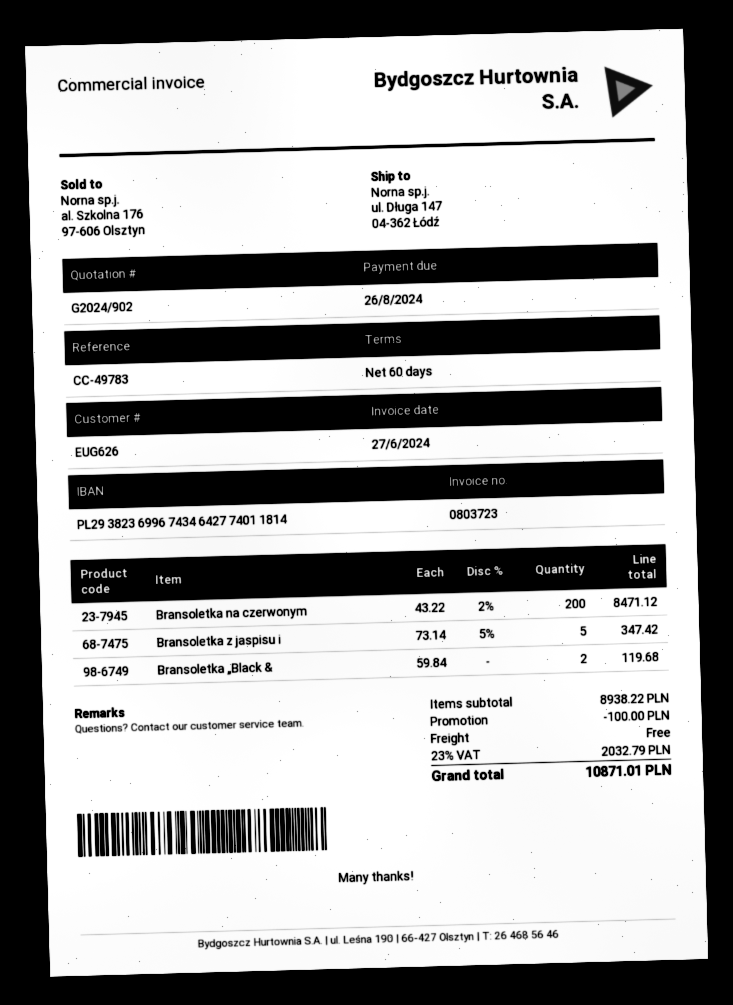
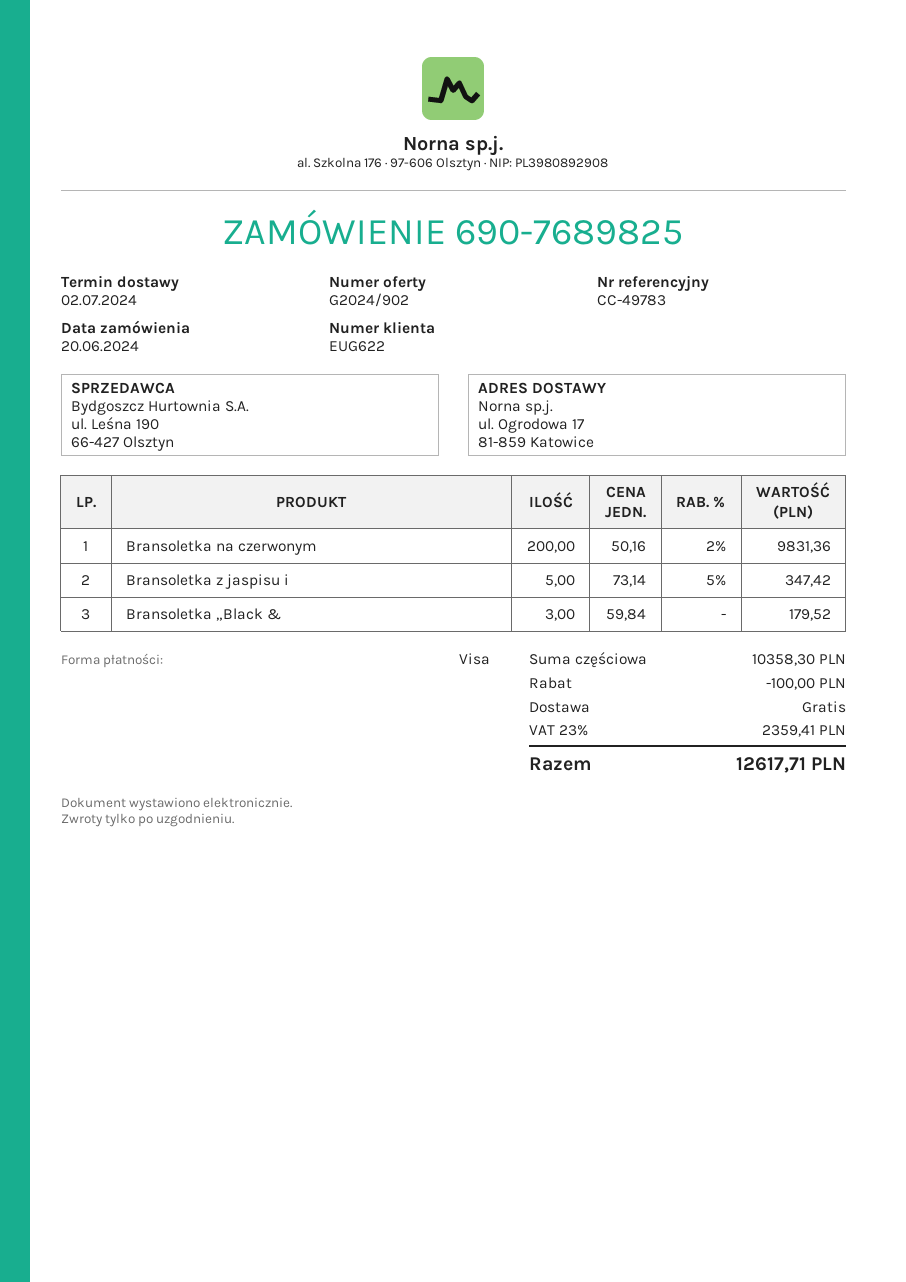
customer number: EUG626 -> EUG622
ship to: ul. Długa 147, 04-362 Łódź -> ul. Ogrodowa 17, 81-859 Katowice
Bransoletka na czerwonym: 200 x 43.22 - 2% = 8471.12 -> 200 x 50.16 - 2% = 9831.36
Bransoletka „Black &: 2 x 59.84 = 119.68 -> 3 x 59.84 = 179.52
subtotal: 8938.22 -> 10358.30
tax: 23% = 2032.79 -> 23% = 2359.41
total: 10871.01 -> 12617.71

